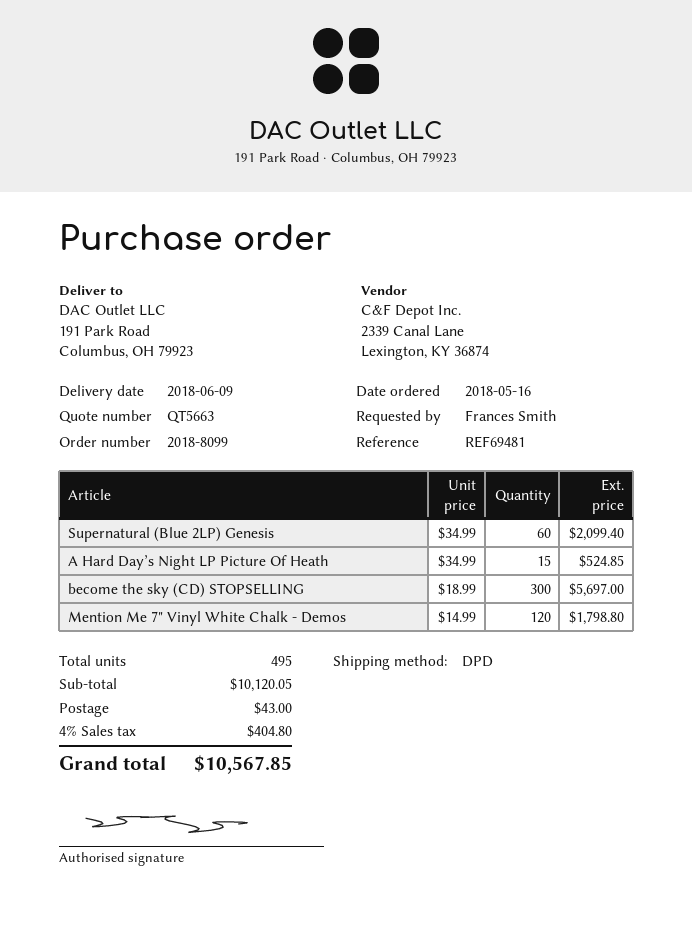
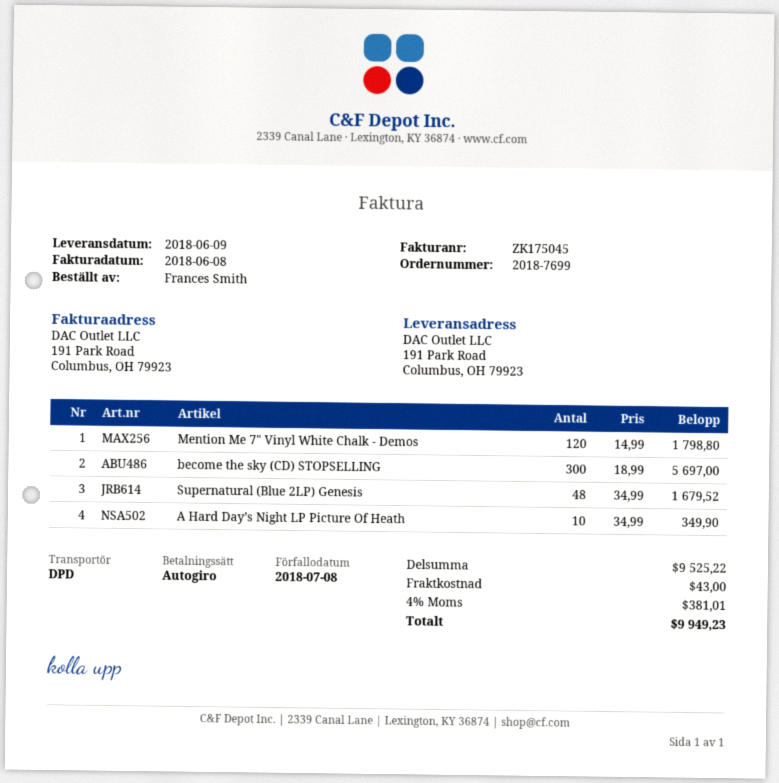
order number: 2018-8099 -> 2018-7699
Supernatural (Blue 2LP) Genesis: 60 x 34.99 = 2099.40 -> 48 x 34.99 = 1679.52
A Hard Day’s Night LP Picture Of Heath: 15 x 34.99 = 524.85 -> 10 x 34.99 = 349.90
subtotal: 10120.05 -> 9525.22
tax: 4% = 404.80 -> 4% = 381.01
total: 10567.85 -> 9949.23

